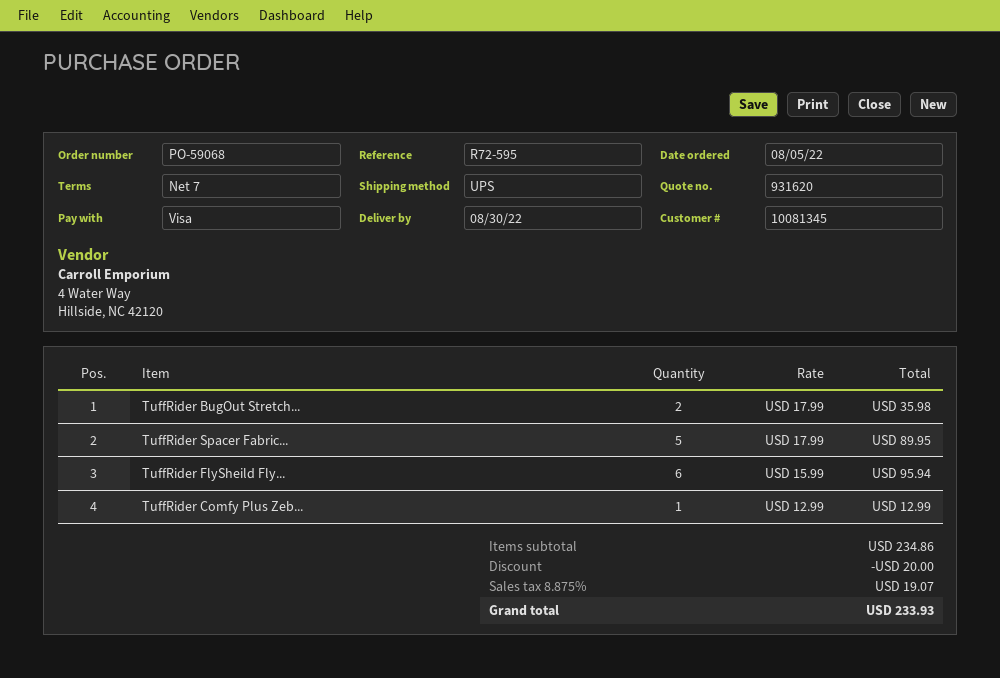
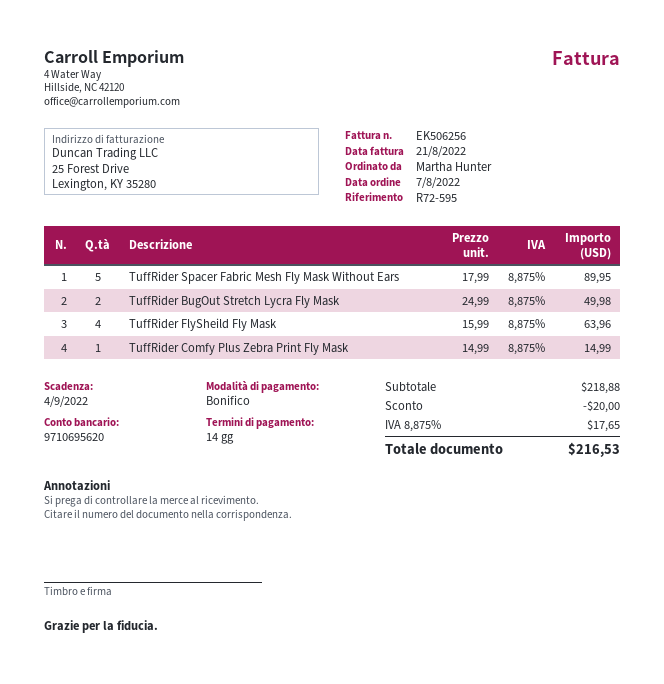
order date: 2022-08-05 -> 2022-08-07
payment terms: 7 days -> 14 days
payment method: Visa -> bank transfer
TuffRider BugOut Stretch...: 2 x 17.99 = 35.98 -> 2 x 24.99 = 49.98
TuffRider FlySheild Fly...: 6 x 15.99 = 95.94 -> 4 x 15.99 = 63.96
TuffRider Comfy Plus Zeb...: 1 x 12.99 = 12.99 -> 1 x 14.99 = 14.99
subtotal: 234.86 -> 218.88
tax: 8.875% = 19.07 -> 8.875% = 17.65
total: 233.93 -> 216.53

